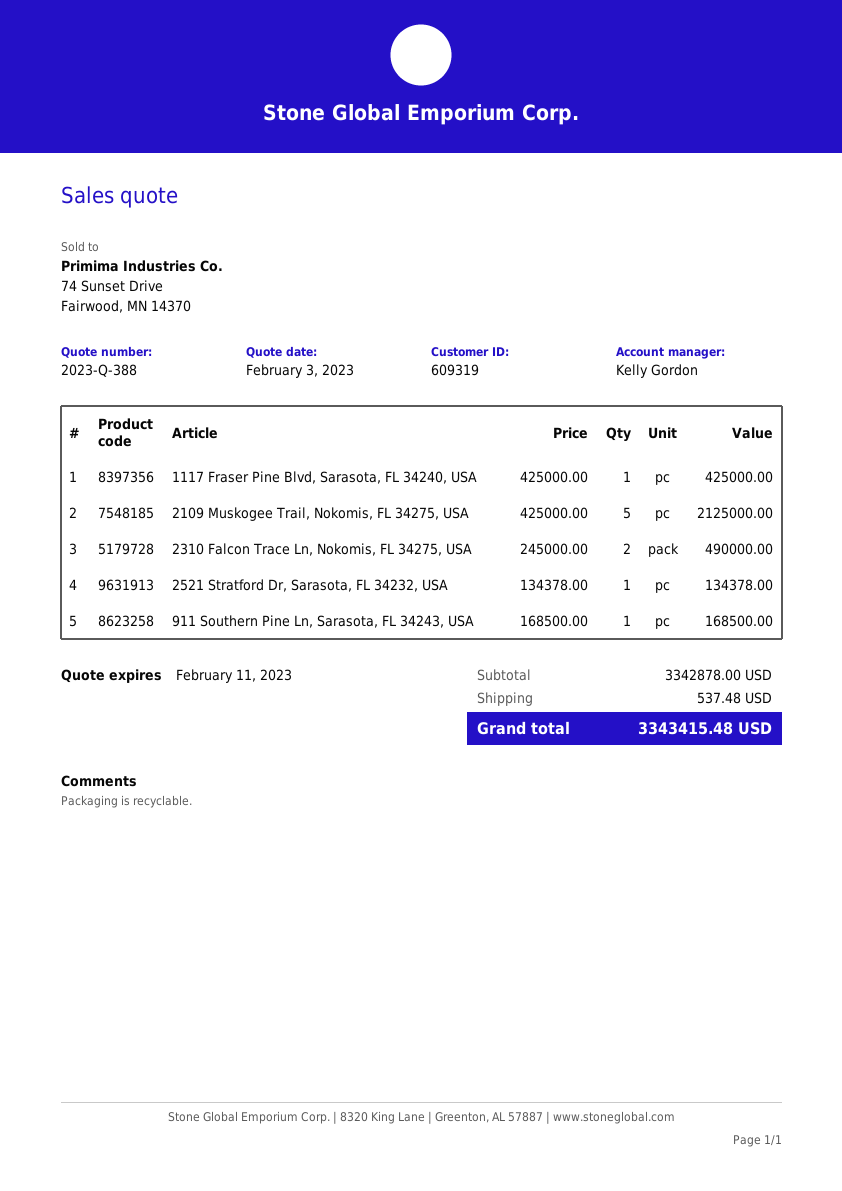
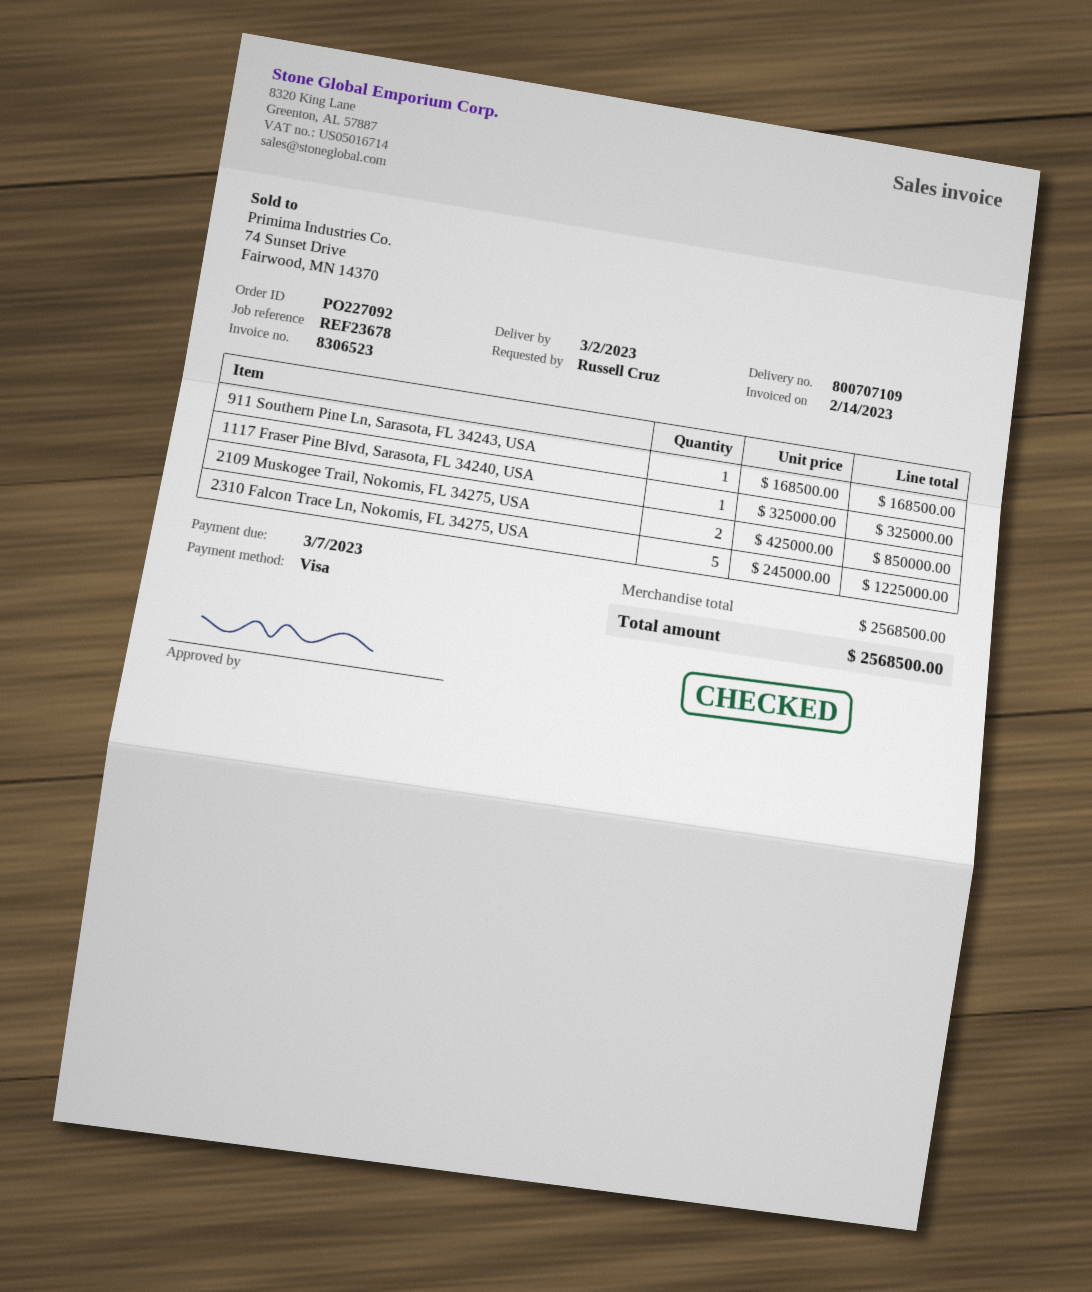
1117 Fraser Pine Blvd, Sarasota, FL 34240, USA: 1 x 425000.00 = 425000.00 -> 1 x 325000.00 = 325000.00
2109 Muskogee Trail, Nokomis, FL 34275, USA: 5 x 425000.00 = 2125000.00 -> 2 x 425000.00 = 850000.00
2310 Falcon Trace Ln, Nokomis, FL 34275, USA: 2 x 245000.00 = 490000.00 -> 5 x 245000.00 = 1225000.00
2521 Stratford Dr, Sarasota, FL 34232, USA: 1 x 134378.00 = 134378.00 -> none
subtotal: 3342878.00 -> 2568500.00
shipping: 537.48 -> none
total: 3343415.48 -> 2568500.00

